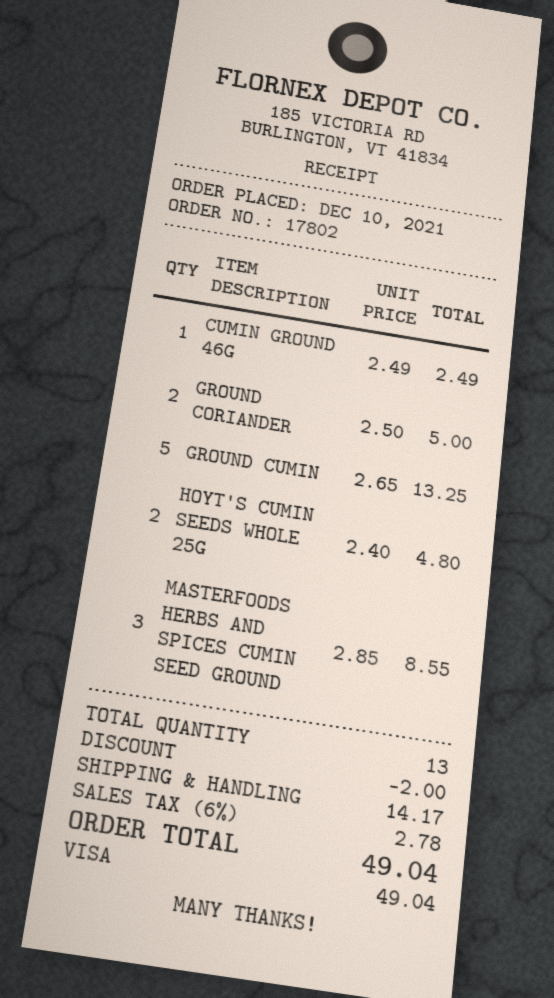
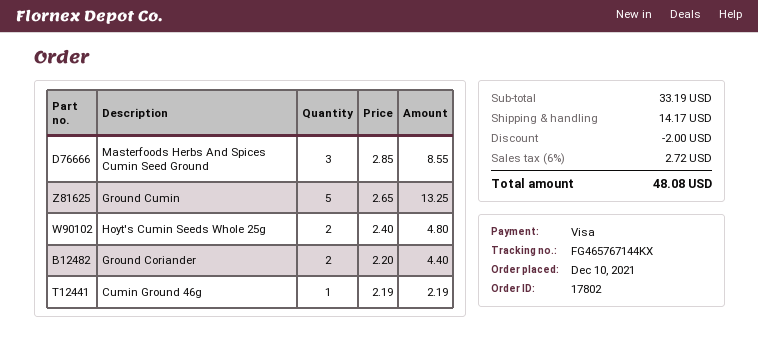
CUMIN GROUND 46G: 1 x 2.49 = 2.49 -> 1 x 2.19 = 2.19
GROUND CORIANDER: 2 x 2.50 = 5.00 -> 2 x 2.20 = 4.40
tax: 6% = 2.78 -> 6% = 2.72
total: 49.04 -> 48.08

